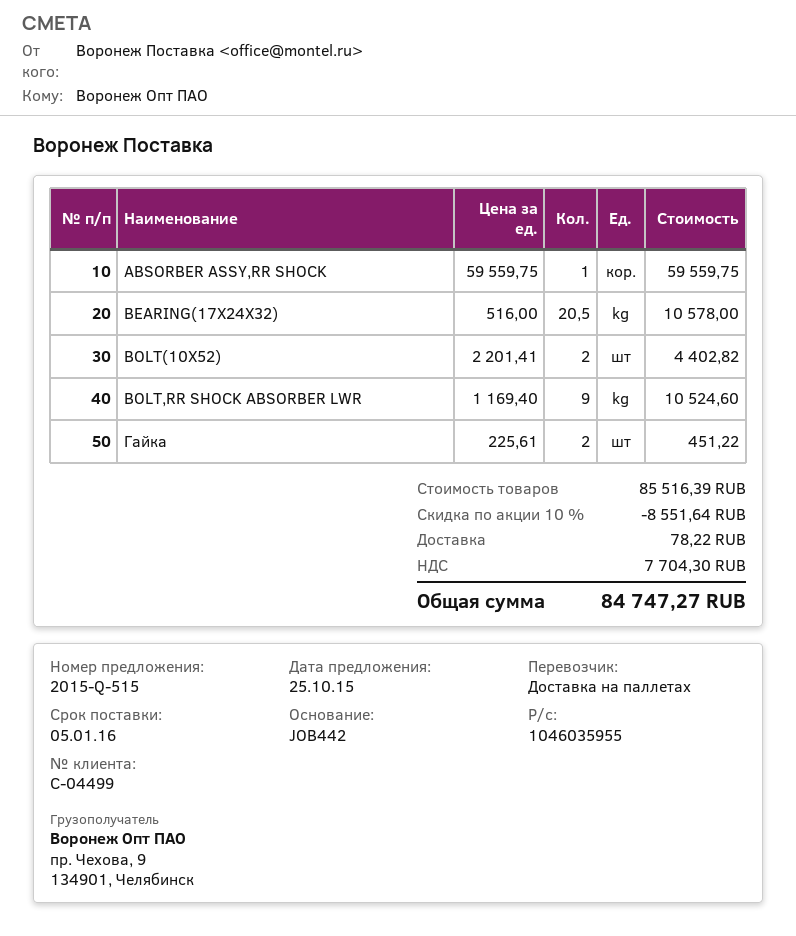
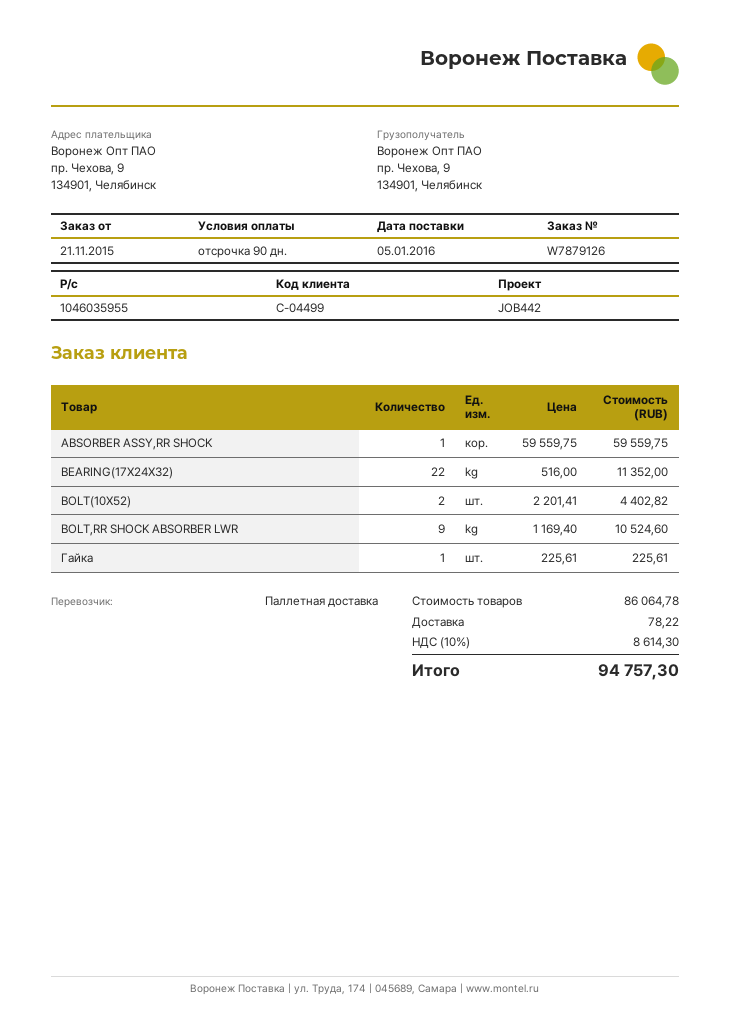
BEARING(17X24X32): 20.5 x 516.00 = 10578.00 -> 22 x 516.00 = 11352.00
Гайка: 2 x 225.61 = 451.22 -> 1 x 225.61 = 225.61
subtotal: 85516.39 -> 86064.78
discount: 10% = 8551.64 -> none
tax: 7704.30 -> 8614.30
total: 84747.27 -> 94757.30

